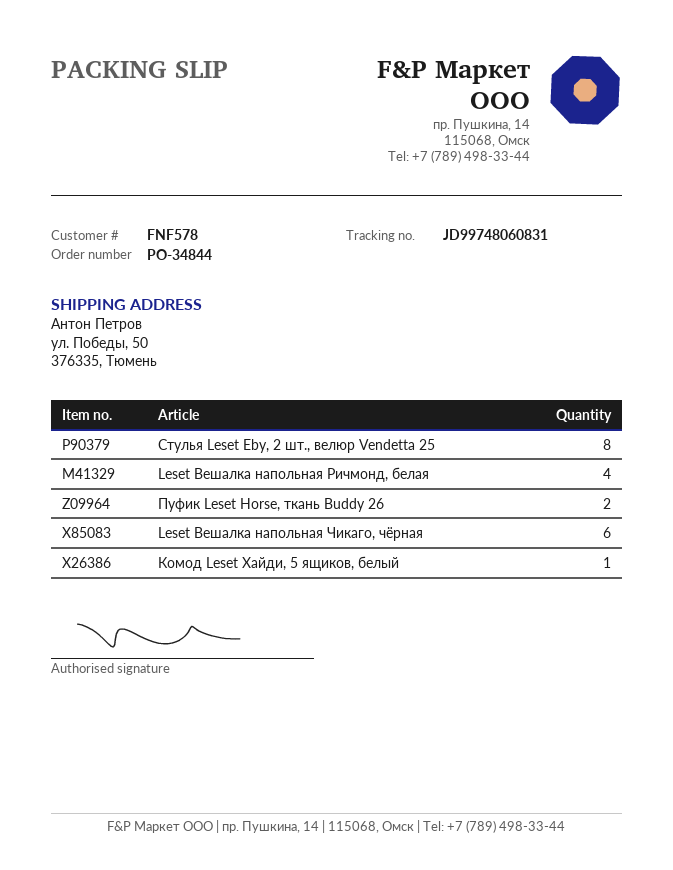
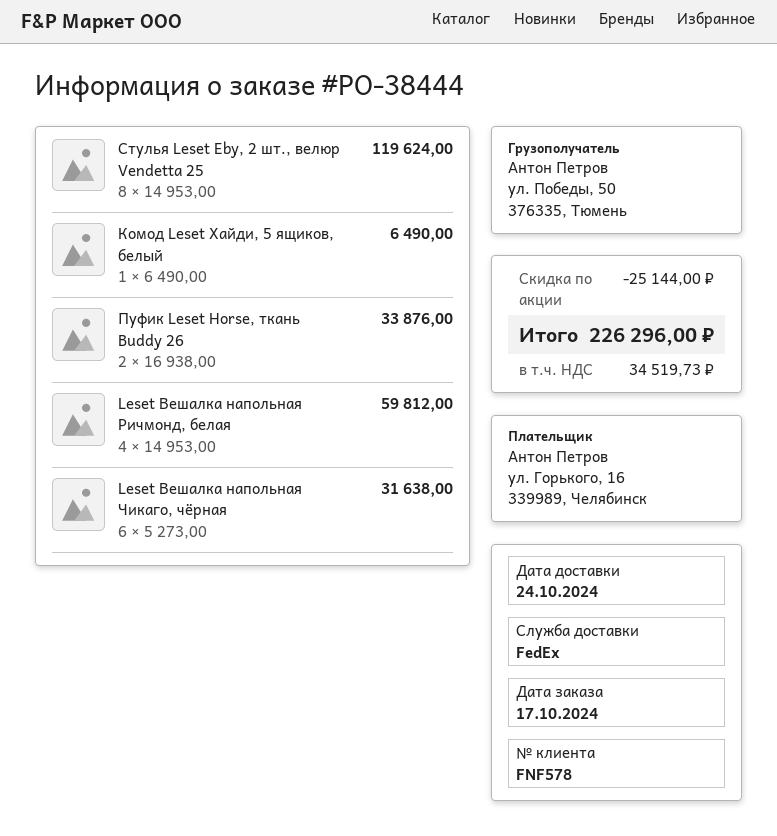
order number: PO-34844 -> PO-38444

